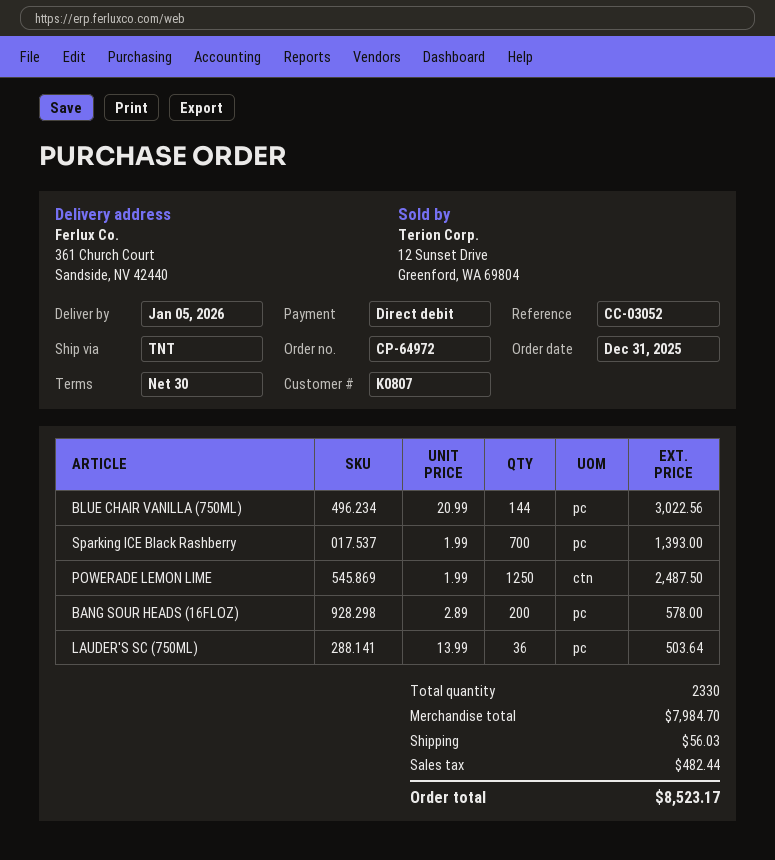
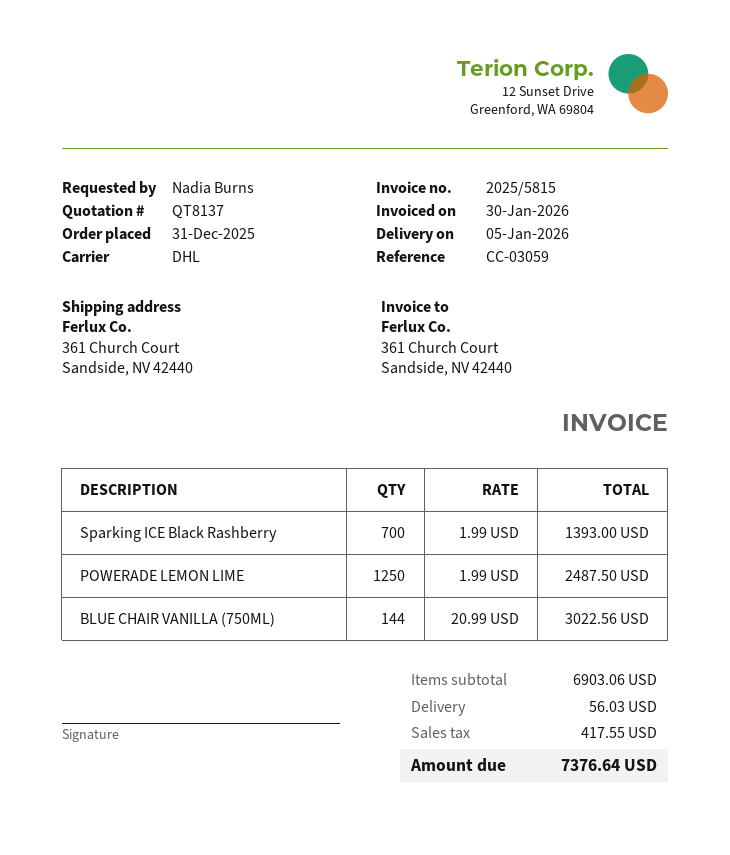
reference: CC-03052 -> CC-03059
shipping method: TNT -> DHL
BANG SOUR HEADS (16FLOZ): 200 x 2.89 = 578.00 -> none
LAUDER'S SC (750ML): 36 x 13.99 = 503.64 -> none
subtotal: 7984.70 -> 6903.06
tax: 482.44 -> 417.55
total: 8523.17 -> 7376.64

